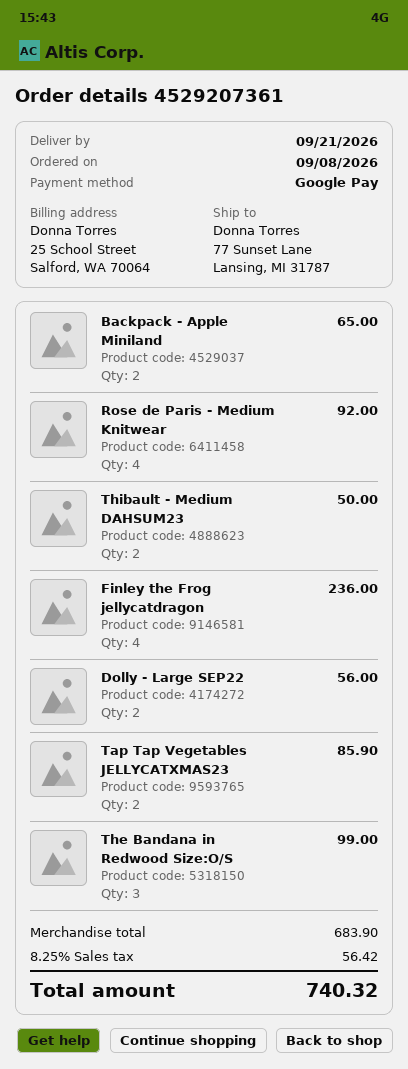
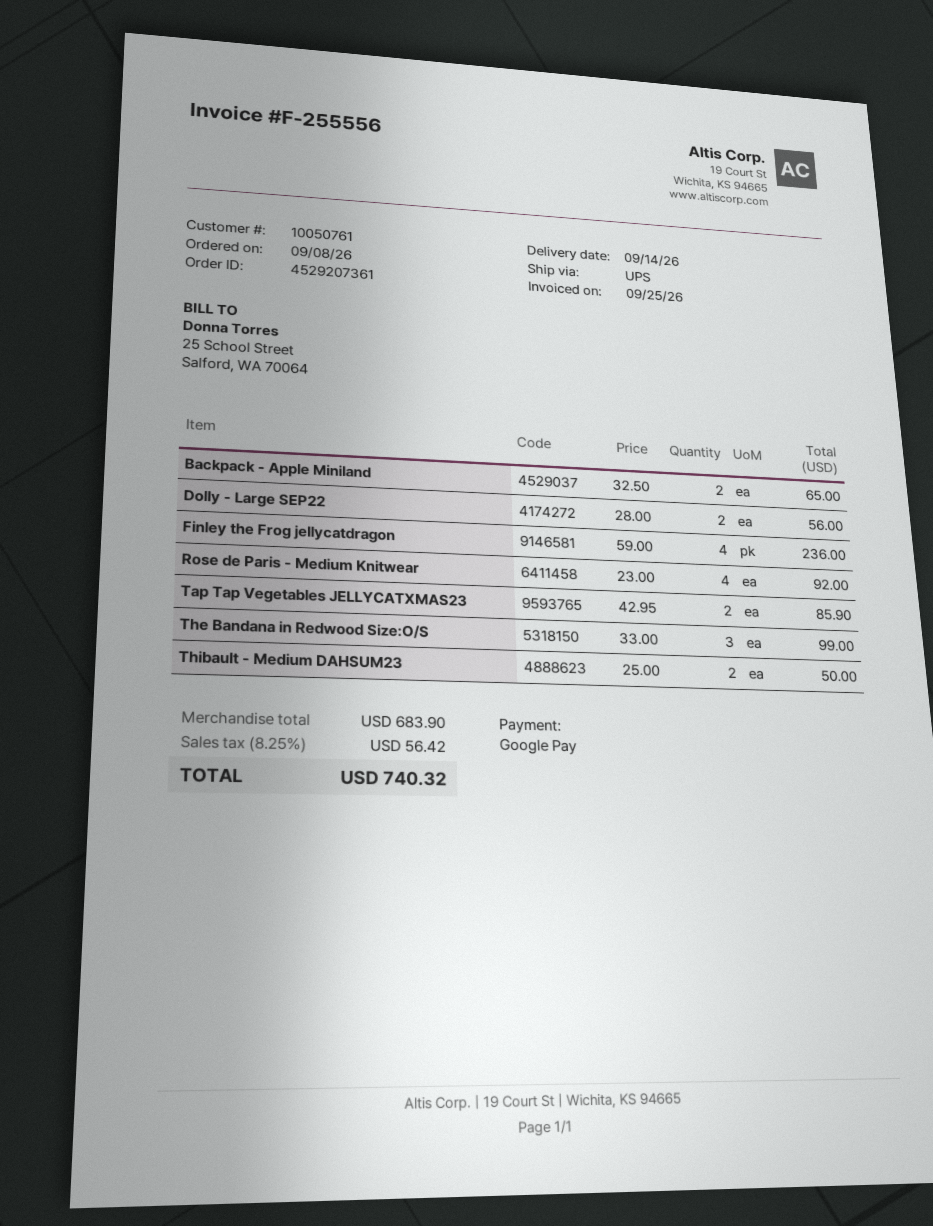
delivery date: 2026-09-21 -> 2026-09-14

